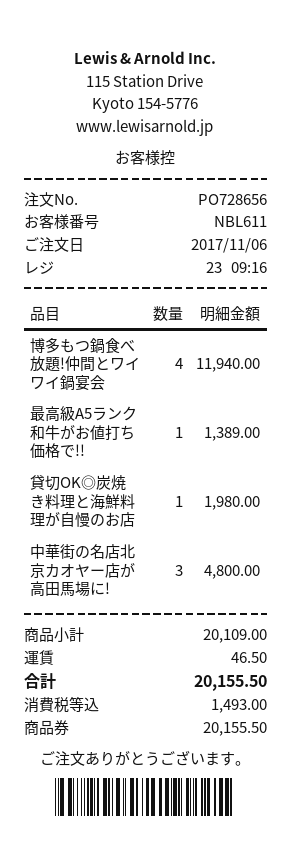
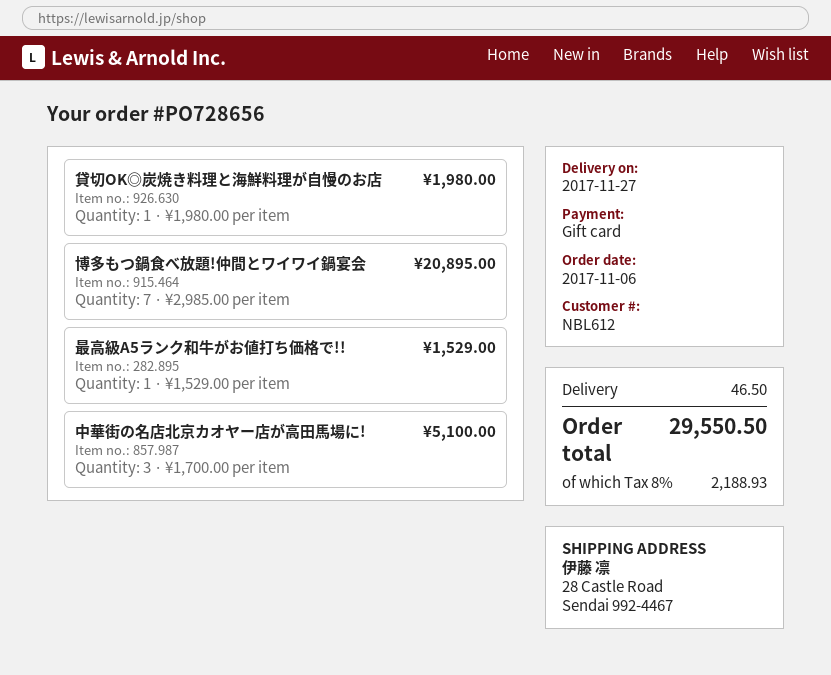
customer number: NBL611 -> NBL612
博多もつ鍋食べ放題!仲間とワイワイ鍋宴会: 4 for 11940.00 -> 7 for 20895.00
最高級A5ランク和牛がお値打ち価格で!!: 1 for 1389.00 -> 1 for 1529.00
中華街の名店北京カオヤー店が高田馬場に!: 3 for 4800.00 -> 3 for 5100.00
tax: 1493.00 -> 2188.93
total: 20155.50 -> 29550.50

